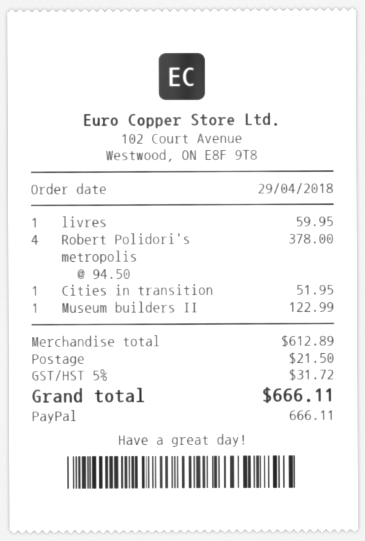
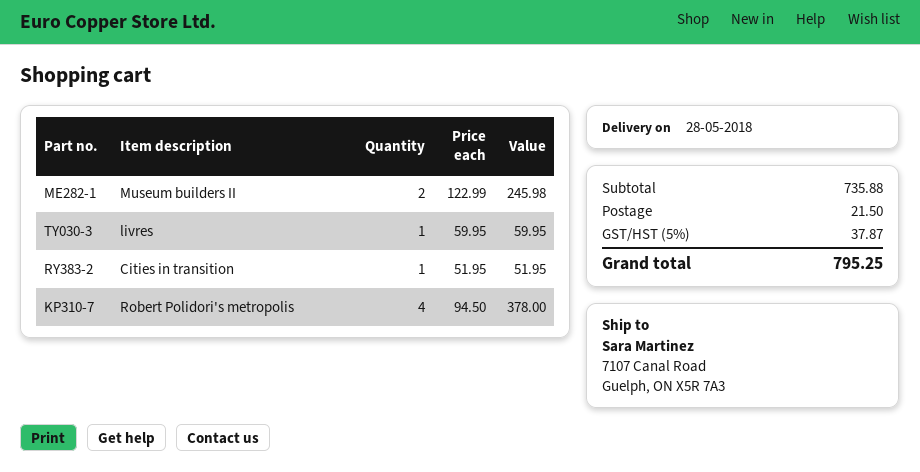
Museum builders II: 1 x 122.99 = 122.99 -> 2 x 122.99 = 245.98
subtotal: 612.89 -> 735.88
tax: 5% = 31.72 -> 5% = 37.87
total: 666.11 -> 795.25

